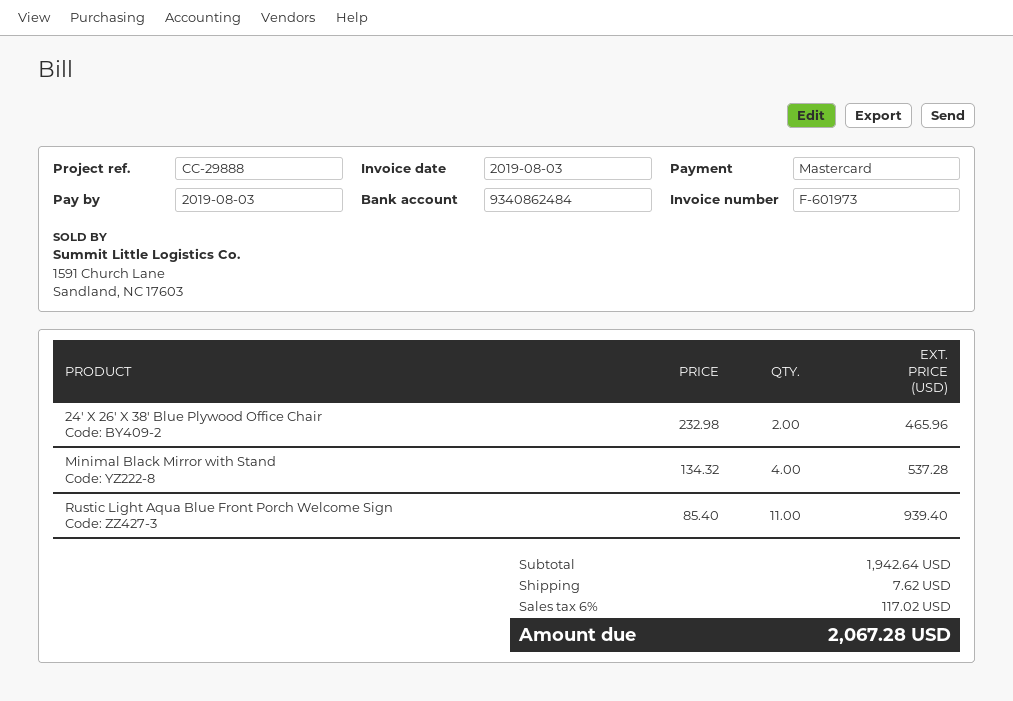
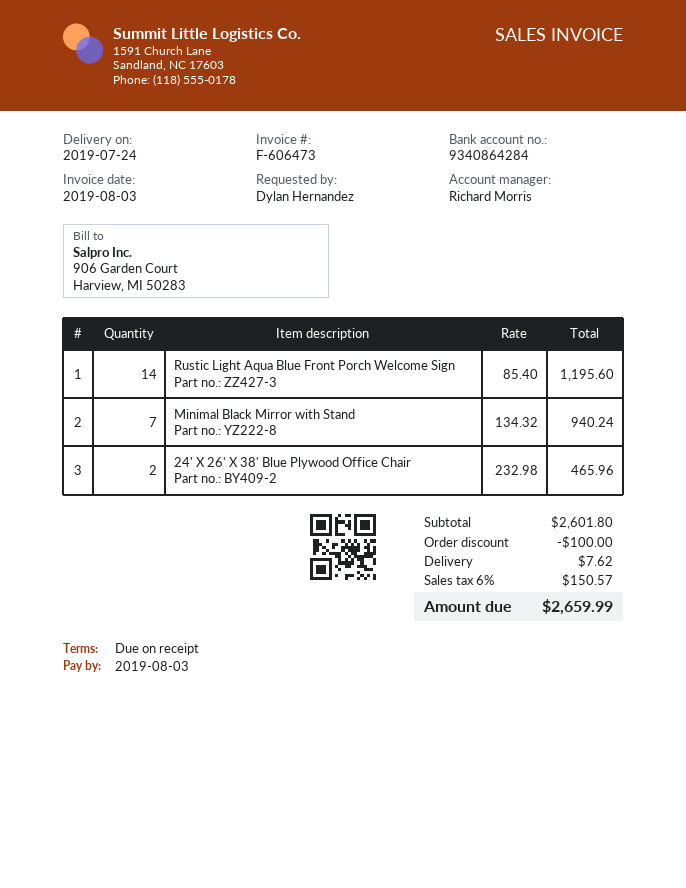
invoice number: F-601973 -> F-606473
bank account: 9340862484 -> 9340864284
Minimal Black Mirror with Stand: 4 x 134.32 = 537.28 -> 7 x 134.32 = 940.24
Rustic Light Aqua Blue Front Porch Welcome Sign: 11 x 85.40 = 939.40 -> 14 x 85.40 = 1195.60
subtotal: 1942.64 -> 2601.80
discount: none -> 100.00
tax: 6% = 117.02 -> 6% = 150.57
total: 2067.28 -> 2659.99

